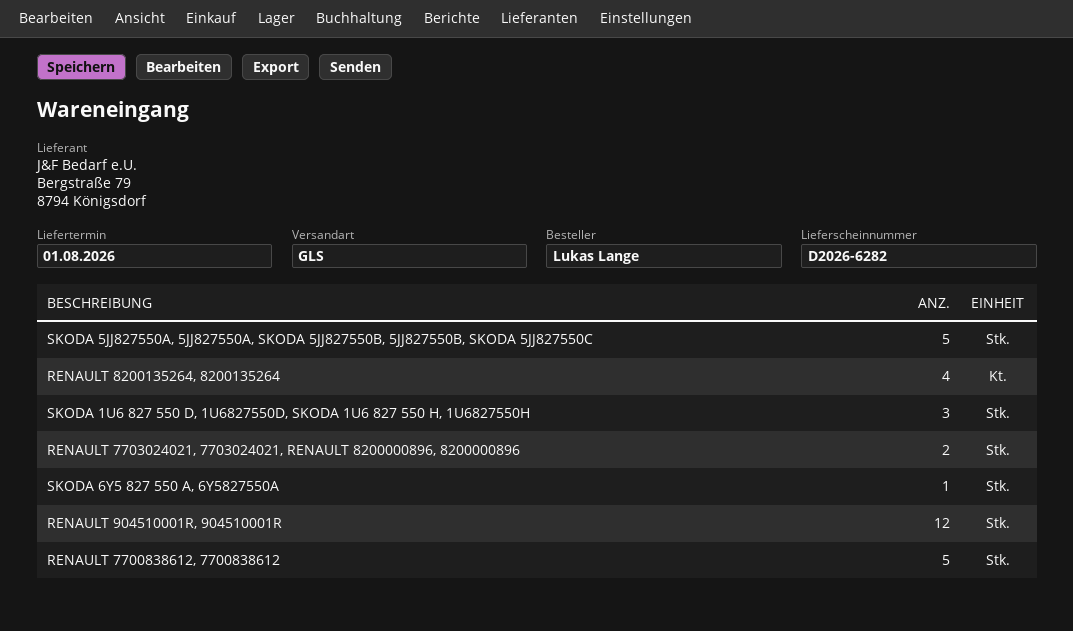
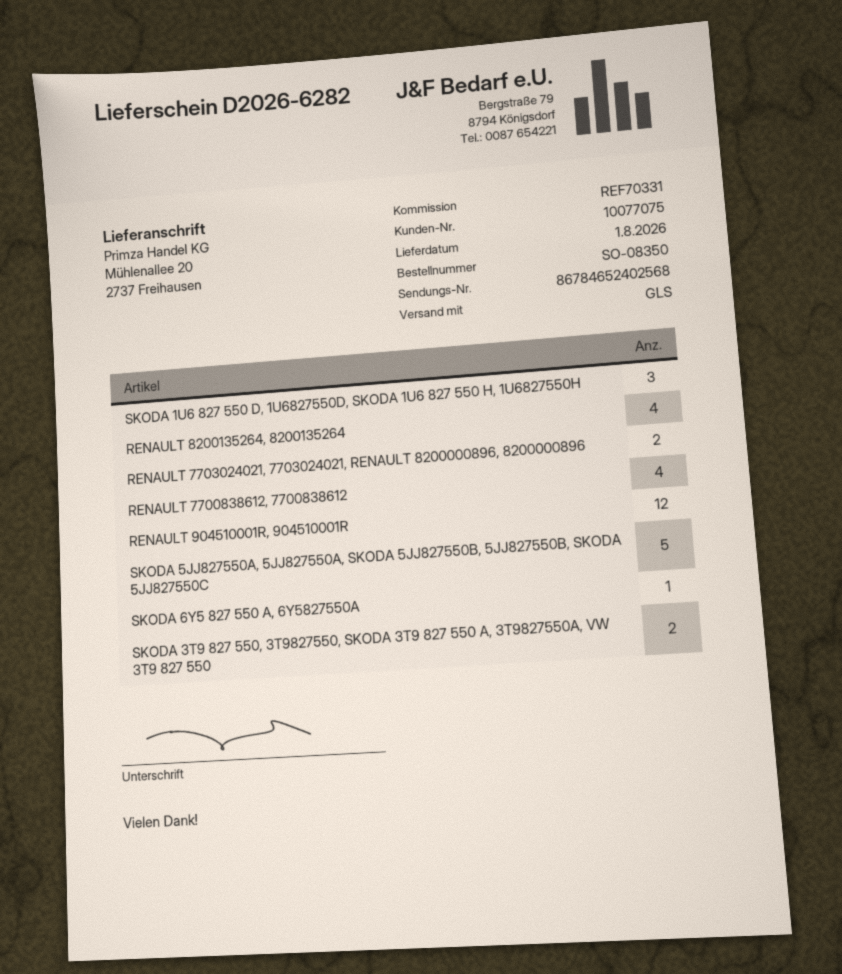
RENAULT 7700838612, 7700838612: 5 -> 4
SKODA 3T9 827 550, 3T9827550, SKODA 3T9 827 550 A, 3T9827550A, VW 3T9 827 550: none -> 2

